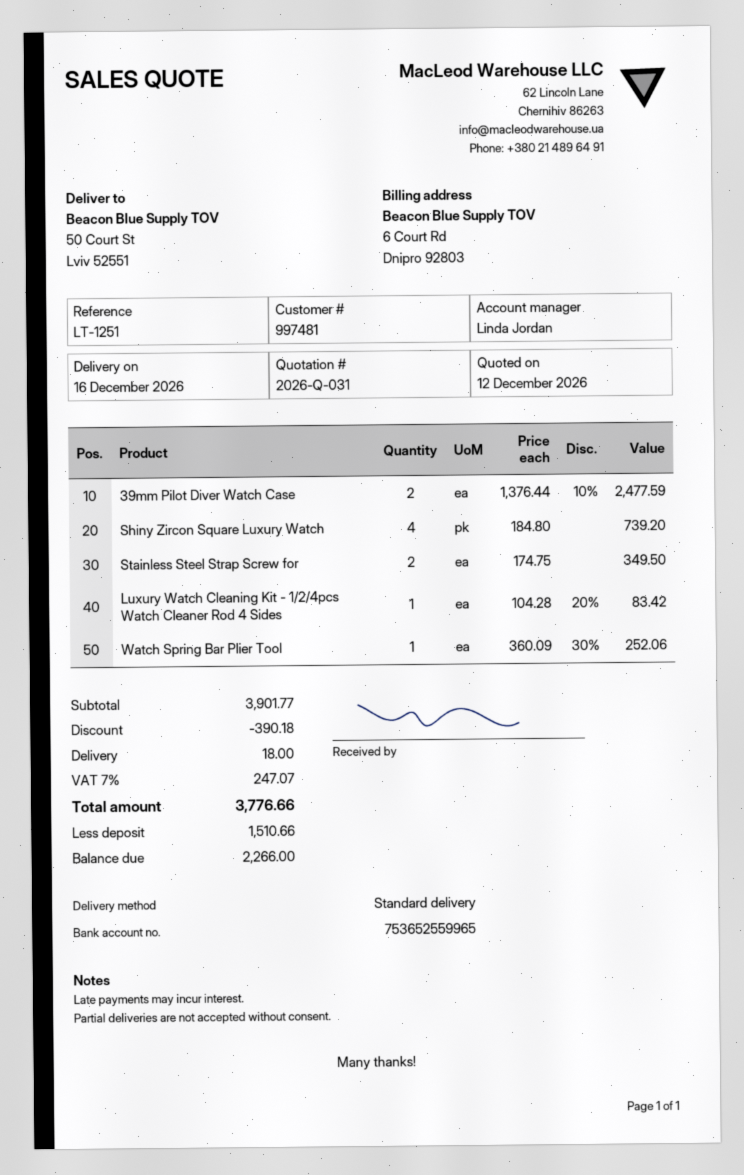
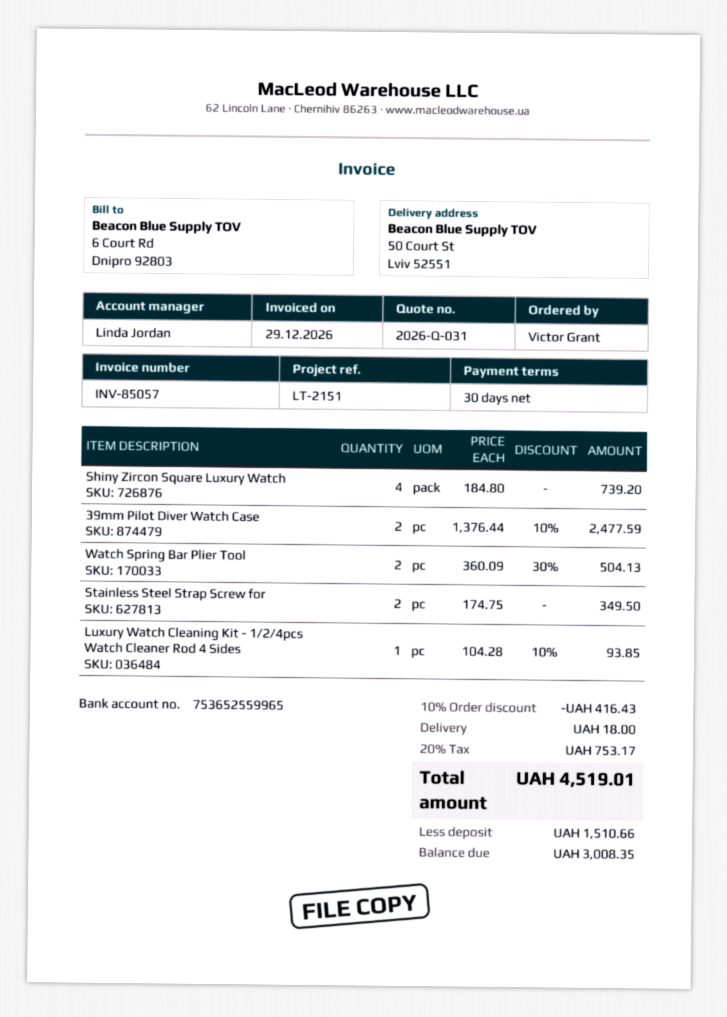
reference: LT-1251 -> LT-2151
Luxury Watch Cleaning Kit - 1/2/4pcs Watch Cleaner Rod 4 Sides: 1 x 104.28 - 20% = 83.42 -> 1 x 104.28 - 10% = 93.85
Watch Spring Bar Plier Tool: 1 x 360.09 - 30% = 252.06 -> 2 x 360.09 - 30% = 504.13
discount: 390.18 -> 416.43
tax: 7% = 247.07 -> 20% = 753.17
total: 3776.66 -> 4519.01
balance: 2266.00 -> 3008.35

